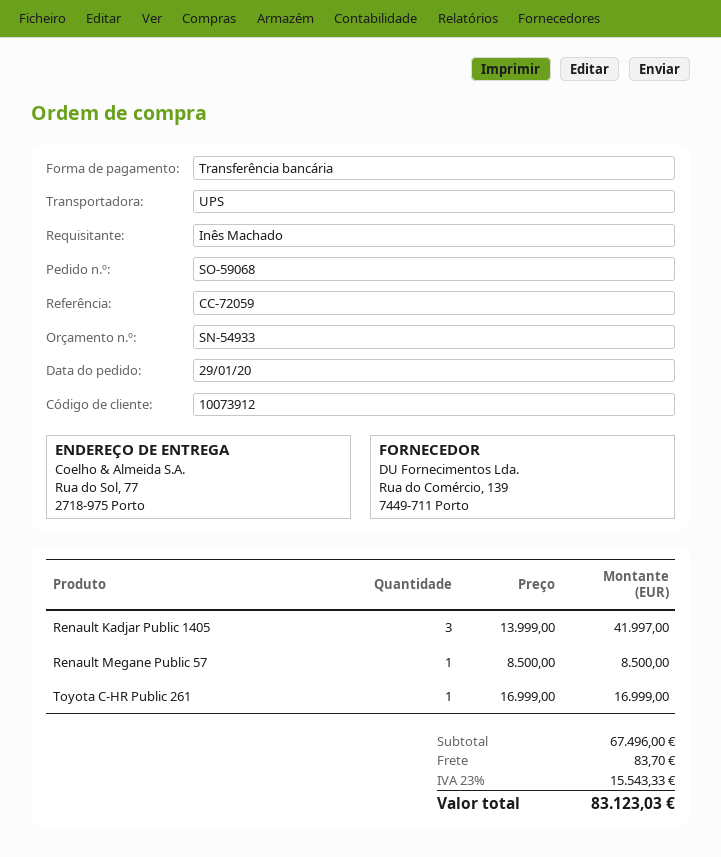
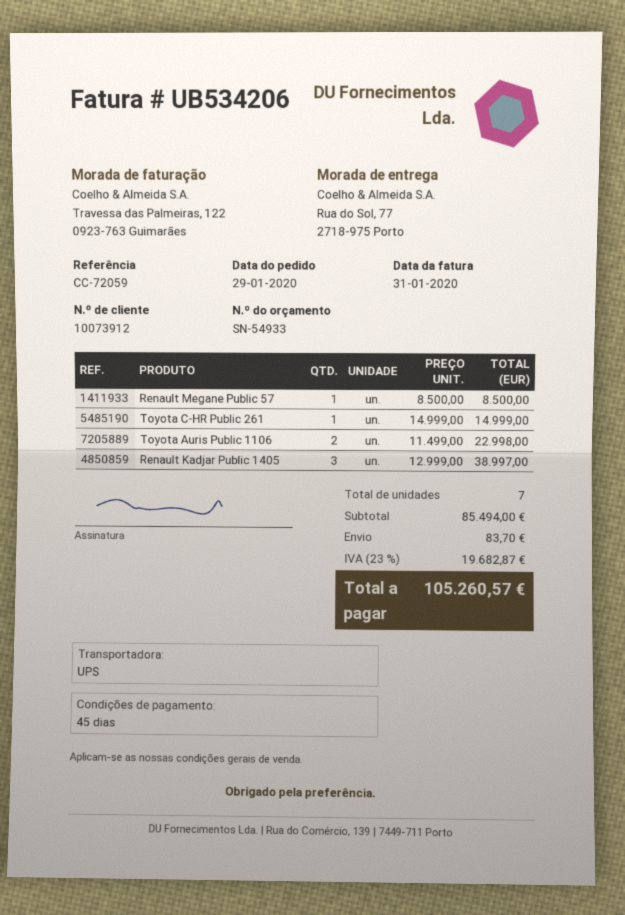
Renault Kadjar Public 1405: 3 x 13999.00 = 41997.00 -> 3 x 12999.00 = 38997.00
Toyota C-HR Public 261: 1 x 16999.00 = 16999.00 -> 1 x 14999.00 = 14999.00
Toyota Auris Public 1106: none -> 2 x 11499.00 = 22998.00
subtotal: 67496.00 -> 85494.00
tax: 23% = 15543.33 -> 23% = 19682.87
total: 83123.03 -> 105260.57

